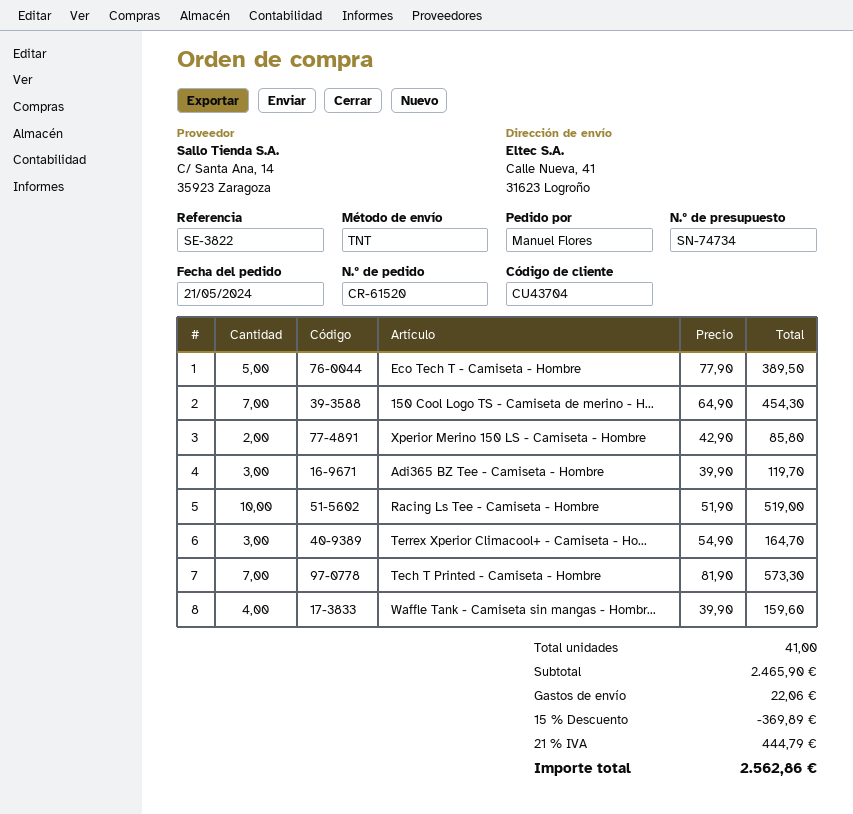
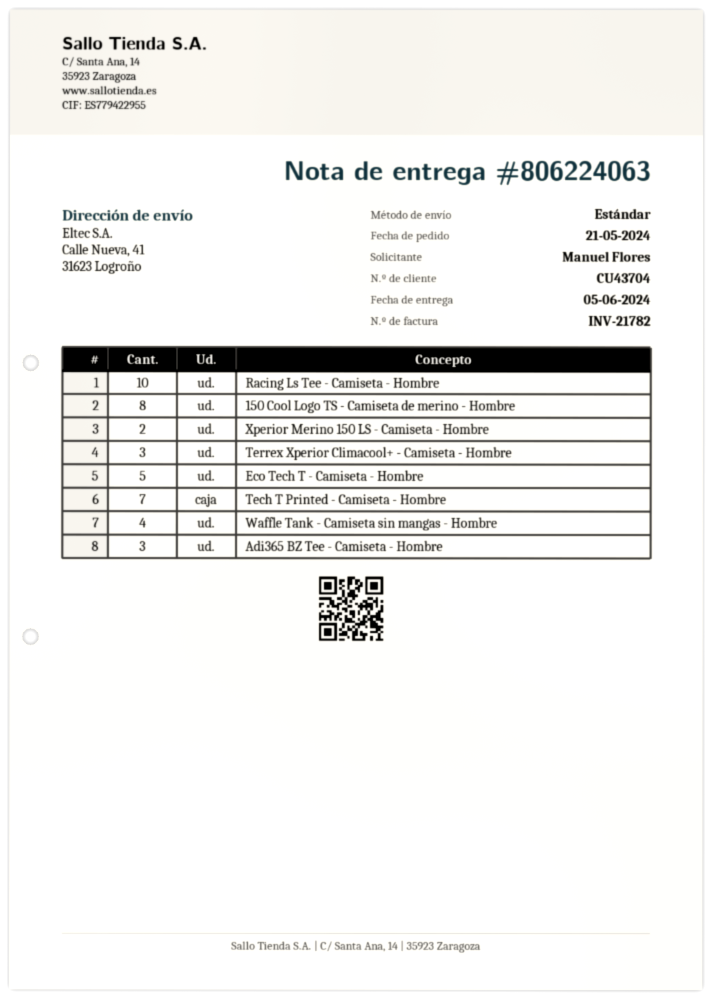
shipping method: TNT -> standard
150 Cool Logo TS - Camiseta de merino - H...: 7 -> 8

